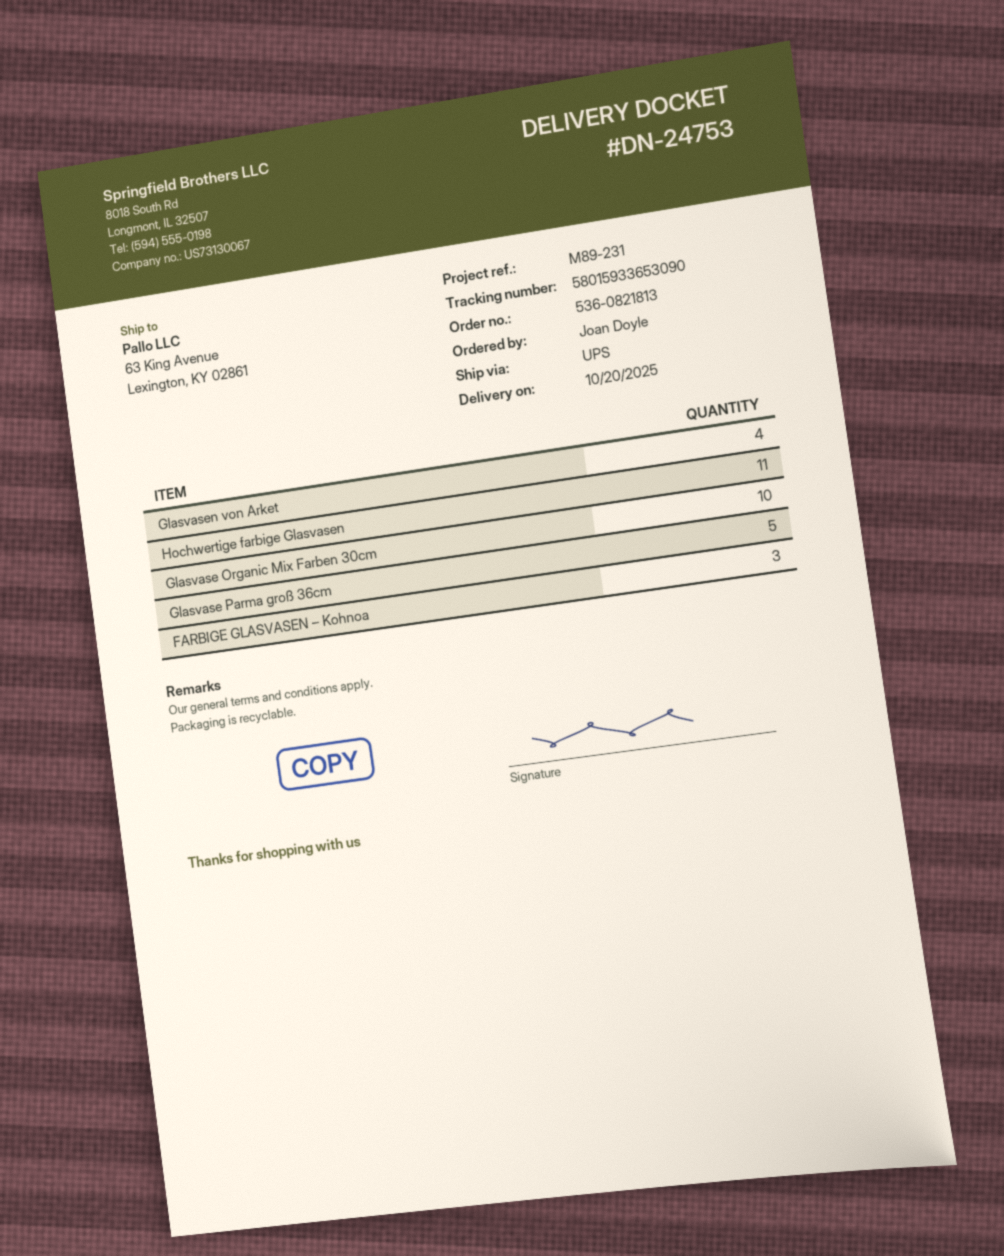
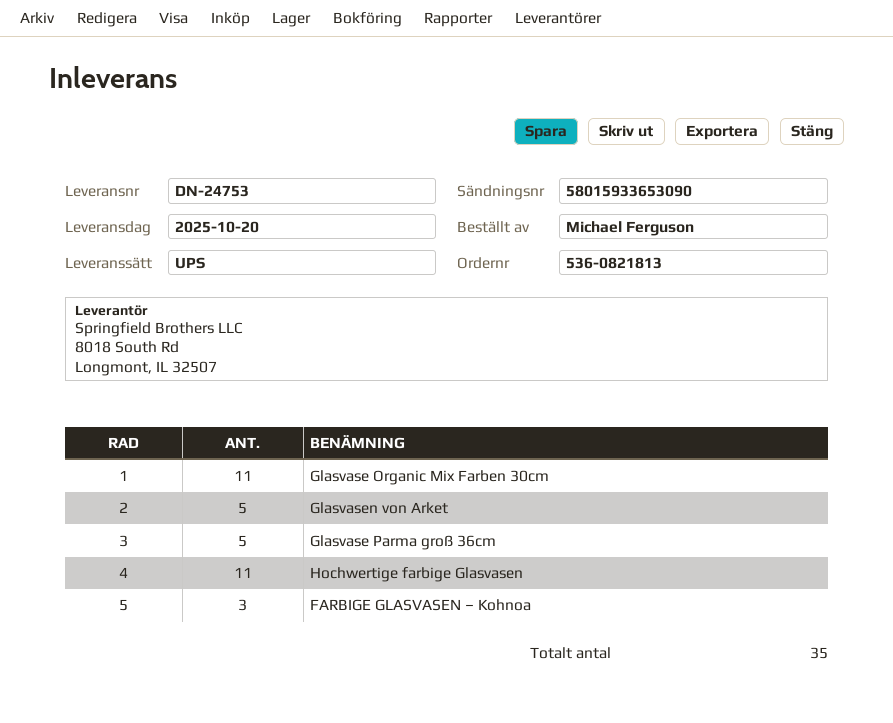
ordered by: Joan Doyle -> Michael Ferguson
Glasvasen von Arket: 4 -> 5
Glasvase Organic Mix Farben 30cm: 10 -> 11

